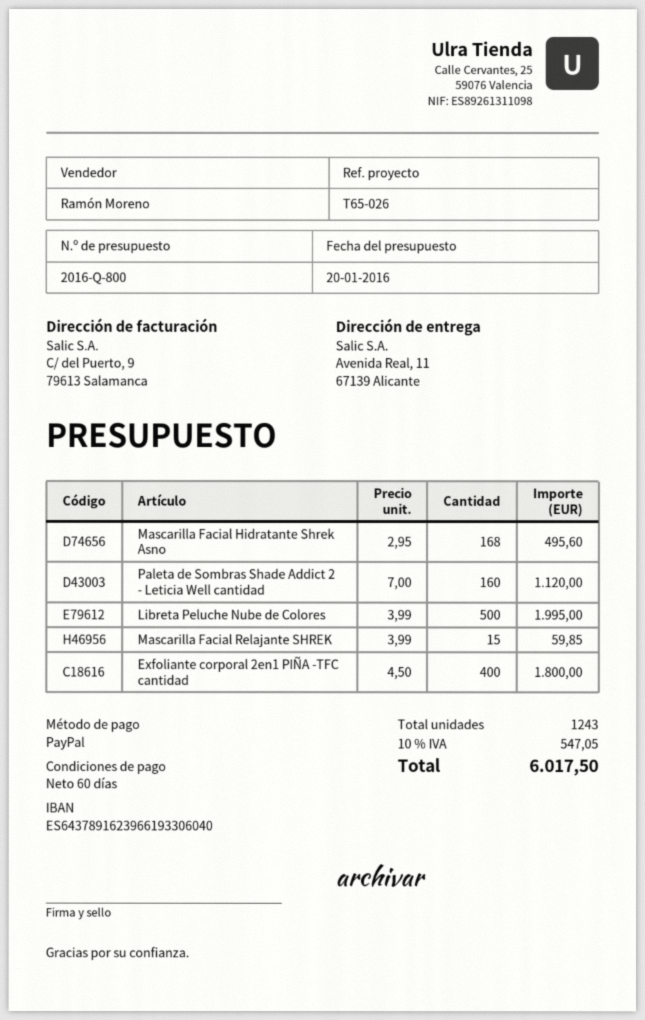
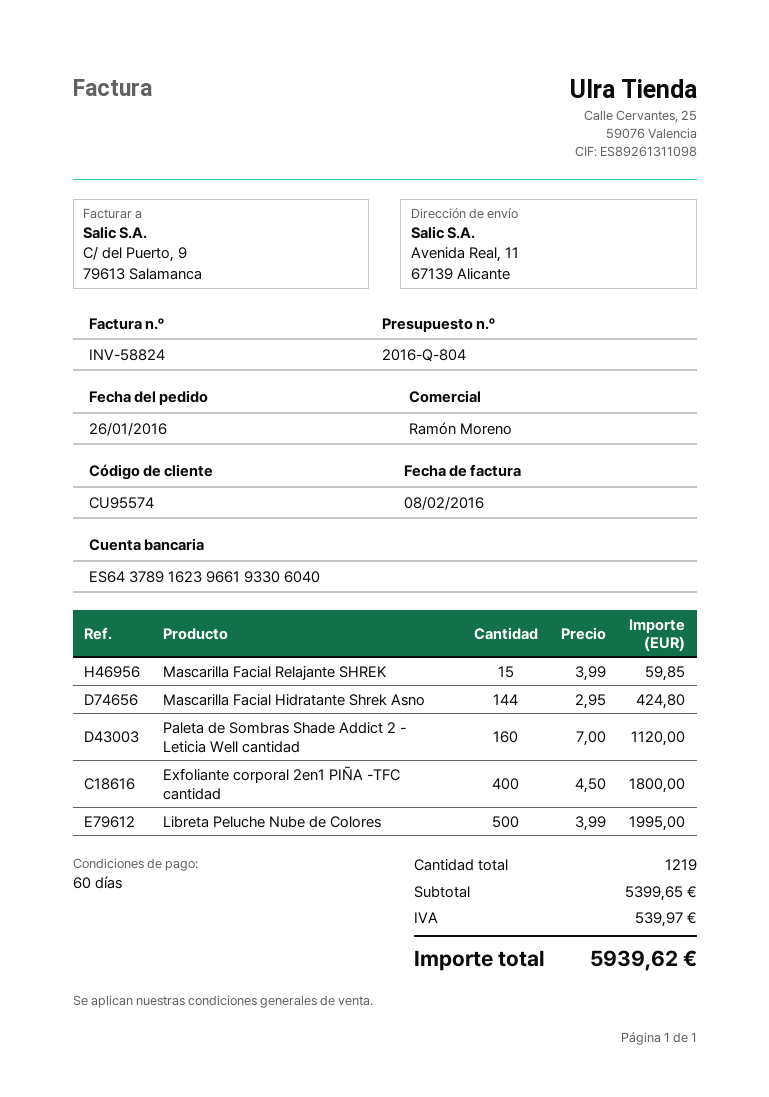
quote number: 2016-Q-800 -> 2016-Q-804
Mascarilla Facial Hidratante Shrek Asno: 168 x 2.95 = 495.60 -> 144 x 2.95 = 424.80
total quantity: 1243 -> 1219
tax: 547.05 -> 539.97
total: 6017.50 -> 5939.62

